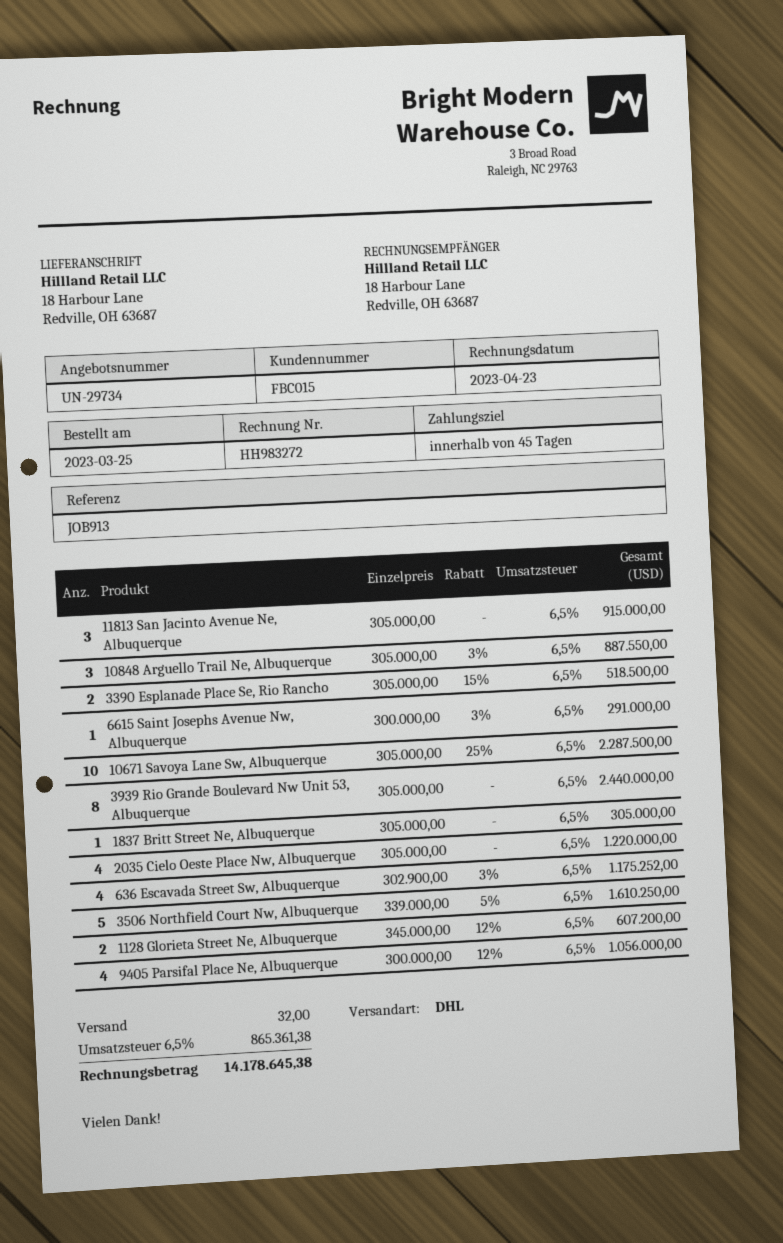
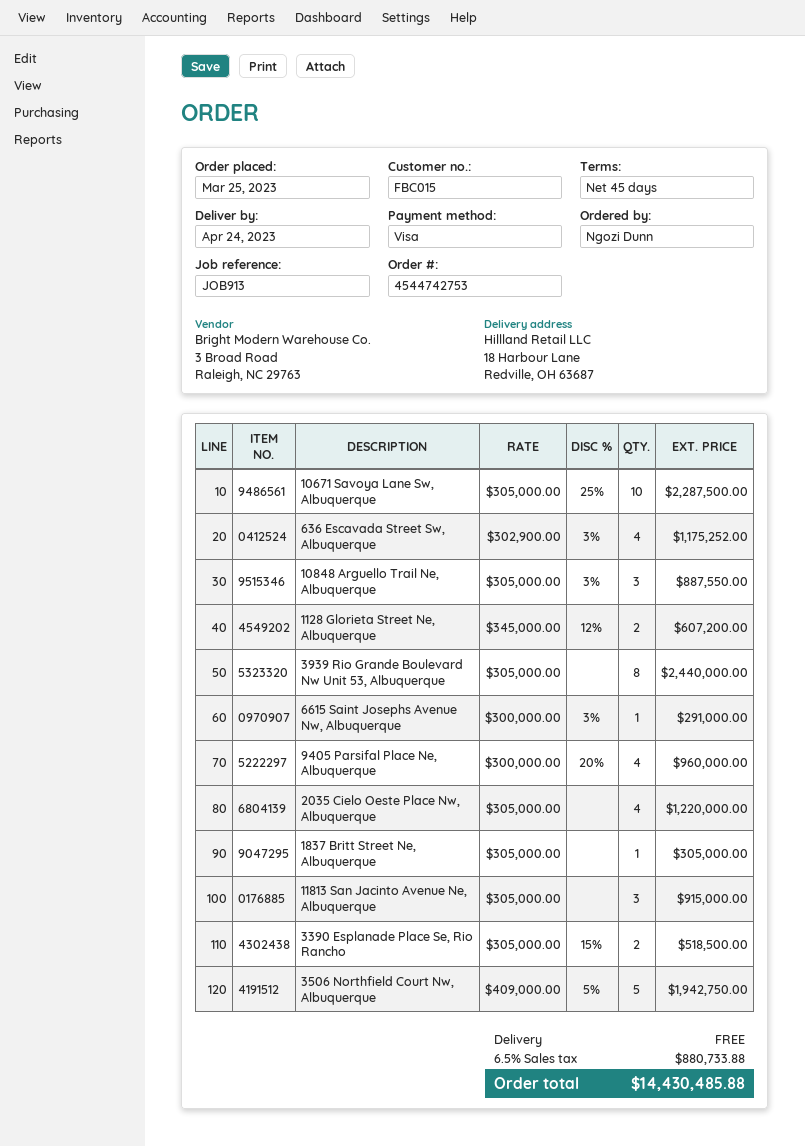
3506 Northfield Court Nw, Albuquerque: 5 x 339000.00 - 5% = 1610250.00 -> 5 x 409000.00 - 5% = 1942750.00
9405 Parsifal Place Ne, Albuquerque: 4 x 300000.00 - 12% = 1056000.00 -> 4 x 300000.00 - 20% = 960000.00
shipping: 32.00 -> 0.00
tax: 6.5% = 865361.38 -> 6.5% = 880733.88
total: 14178645.38 -> 14430485.88

